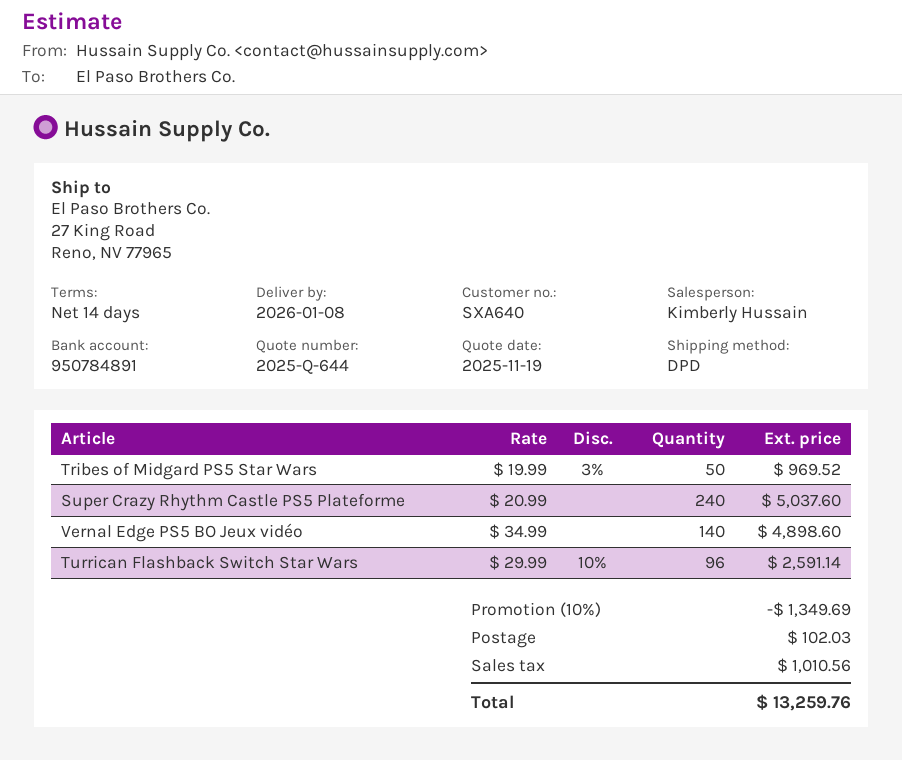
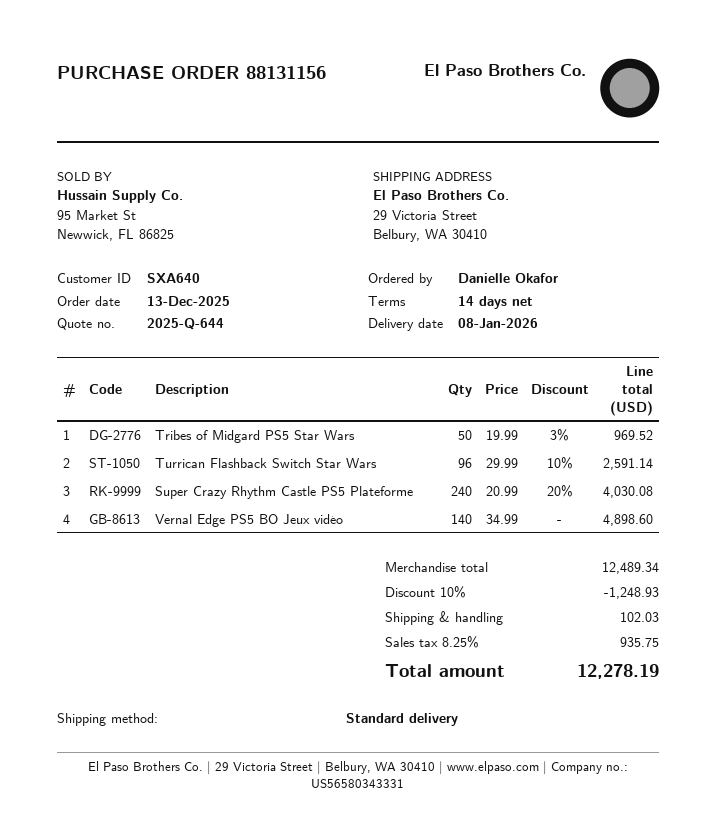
shipping method: DPD -> standard
ship to: 27 King Road, Reno, NV 77965 -> 29 Victoria Street, Belbury, WA 30410
Super Crazy Rhythm Castle PS5 Plateforme: 240 x 20.99 = 5037.60 -> 240 x 20.99 - 20% = 4030.08
discount: 10% = 1349.69 -> 10% = 1248.93
tax: 1010.56 -> 935.75
total: 13259.76 -> 12278.19

